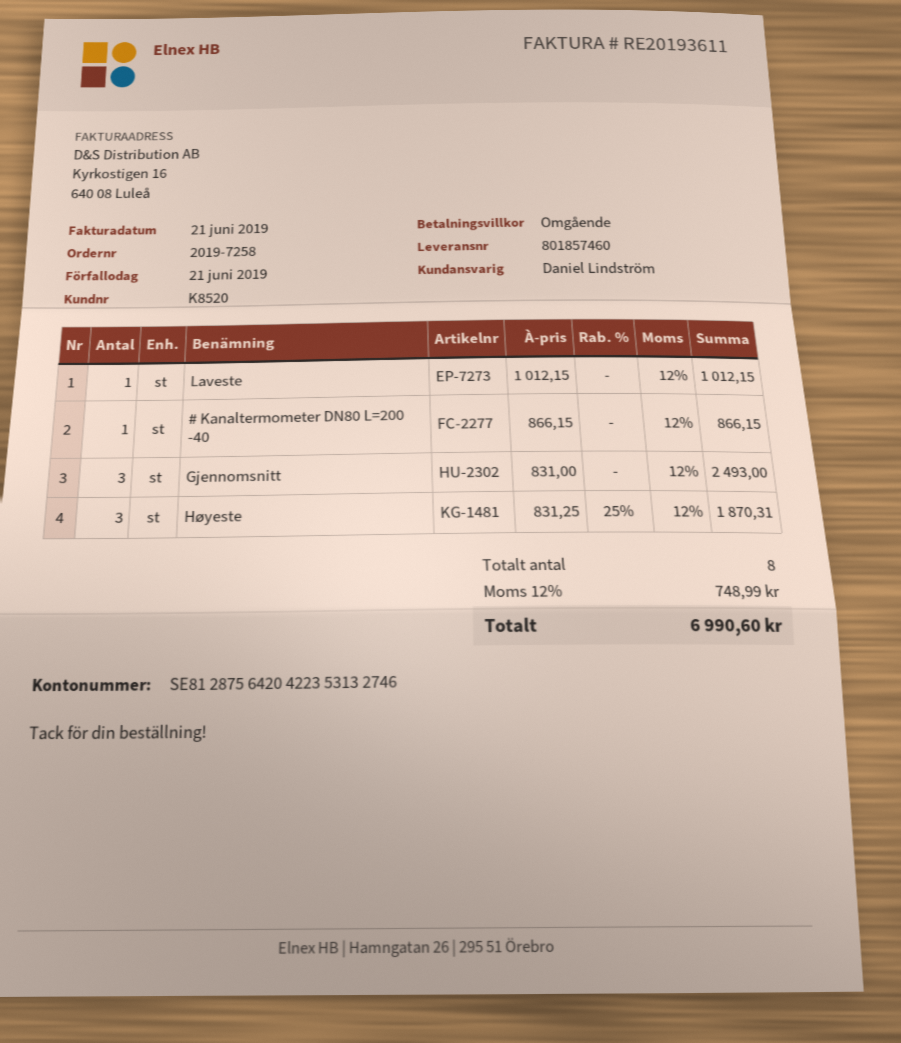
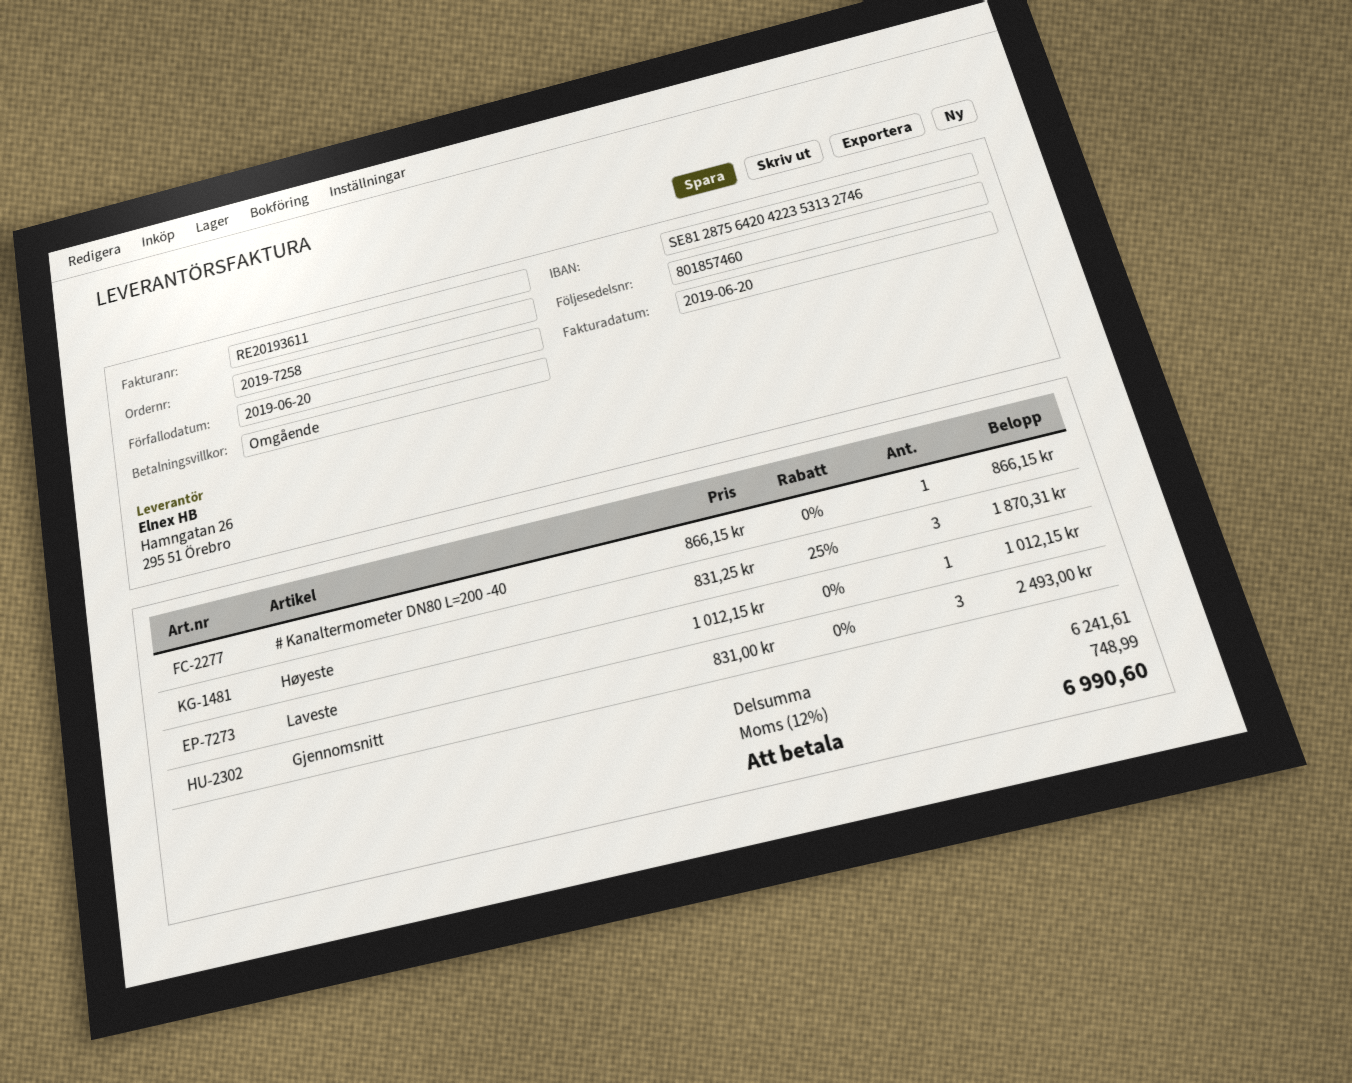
invoice date: 2019-06-21 -> 2019-06-20
due date: 2019-06-21 -> 2019-06-20

